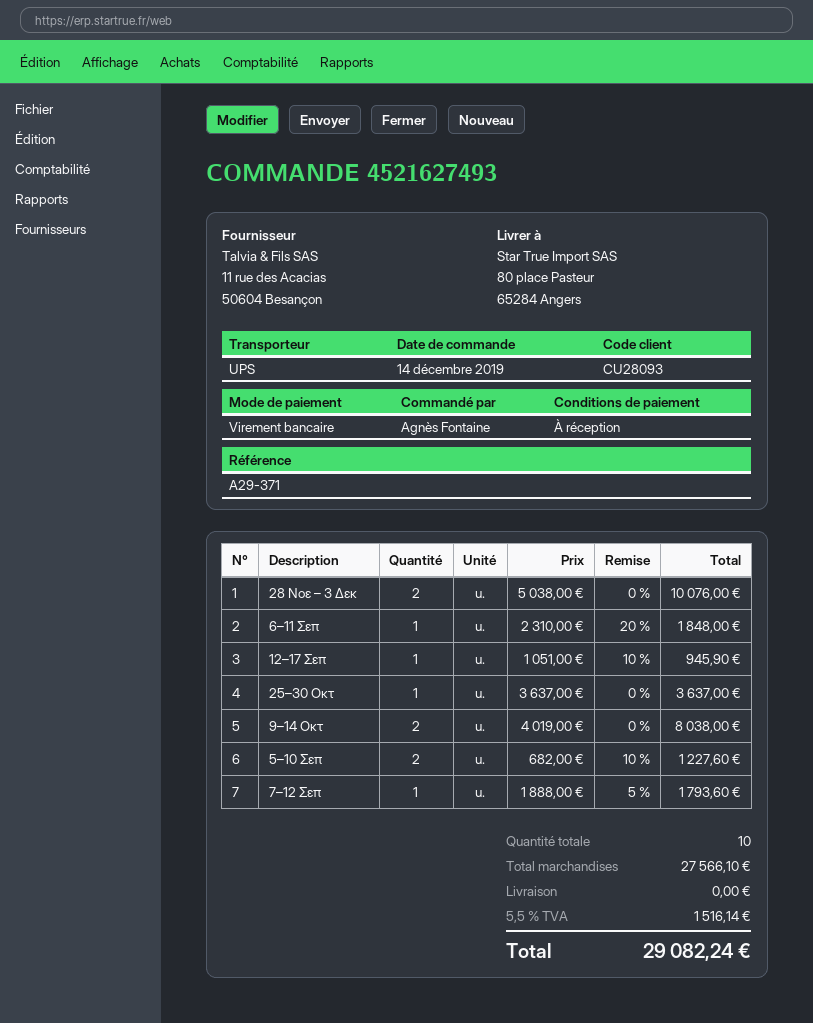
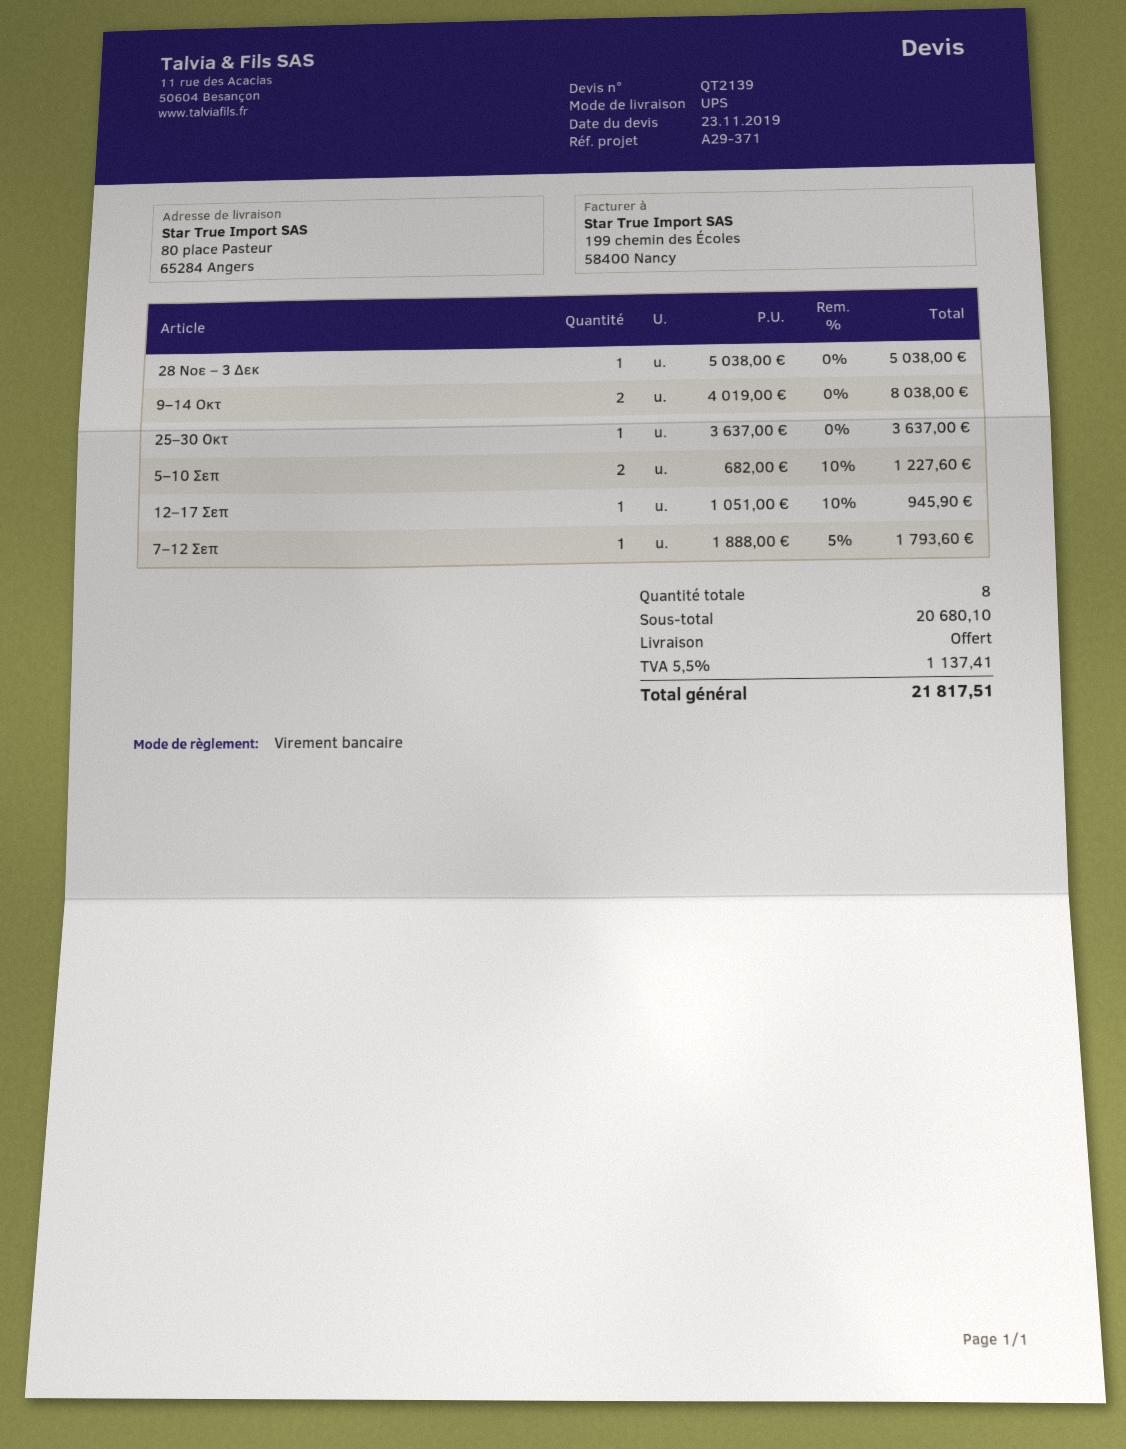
28 Νοε – 3 Δεκ: 2 x 5038.00 = 10076.00 -> 1 x 5038.00 = 5038.00
6–11 Σεπ: 1 x 2310.00 - 20% = 1848.00 -> none
total quantity: 10 -> 8
subtotal: 27566.10 -> 20680.10
tax: 5.5% = 1516.14 -> 5.5% = 1137.41
total: 29082.24 -> 21817.51

